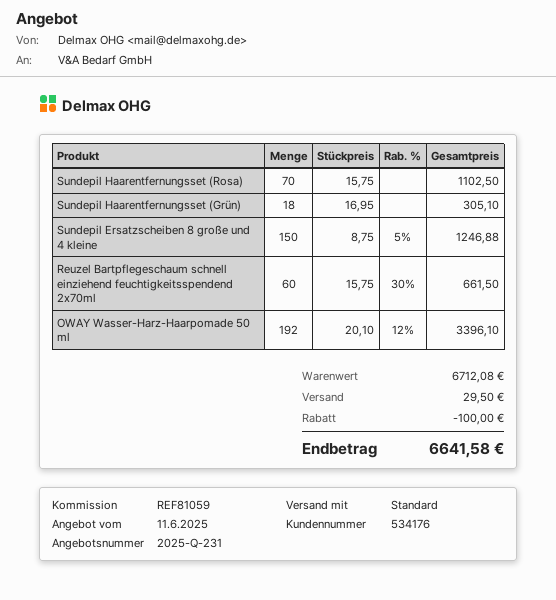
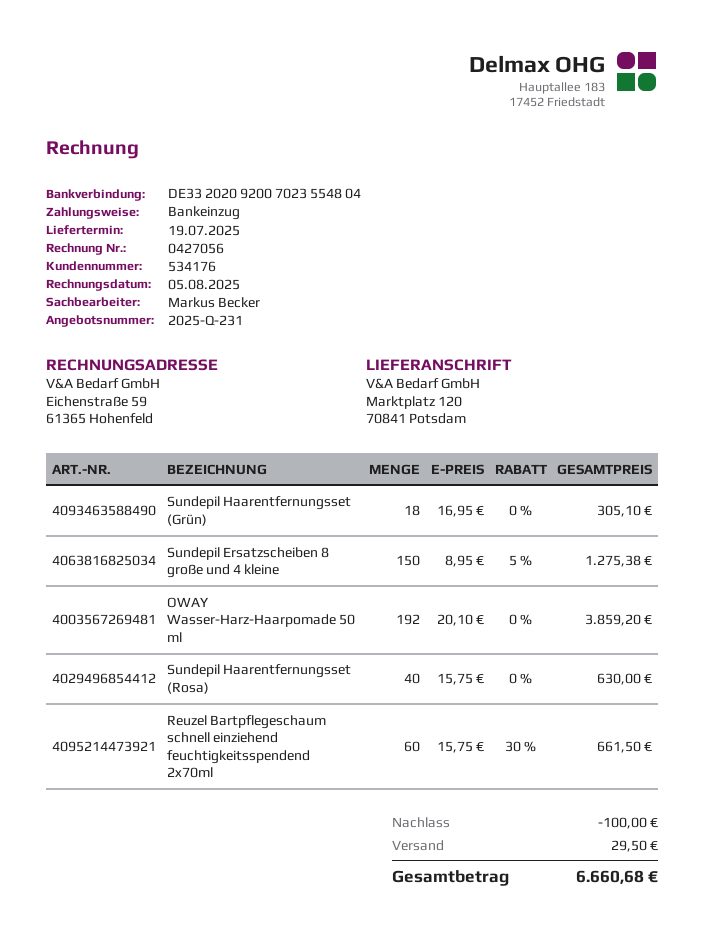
Sundepil Haarentfernungsset (Rosa): 70 x 15.75 = 1102.50 -> 40 x 15.75 = 630.00
Sundepil Ersatzscheiben 8 große und 4 kleine: 150 x 8.75 - 5% = 1246.88 -> 150 x 8.95 - 5% = 1275.38
OWAY Wasser-Harz-Haarpomade 50 ml: 192 x 20.10 - 12% = 3396.10 -> 192 x 20.10 = 3859.20
total: 6641.58 -> 6660.68

